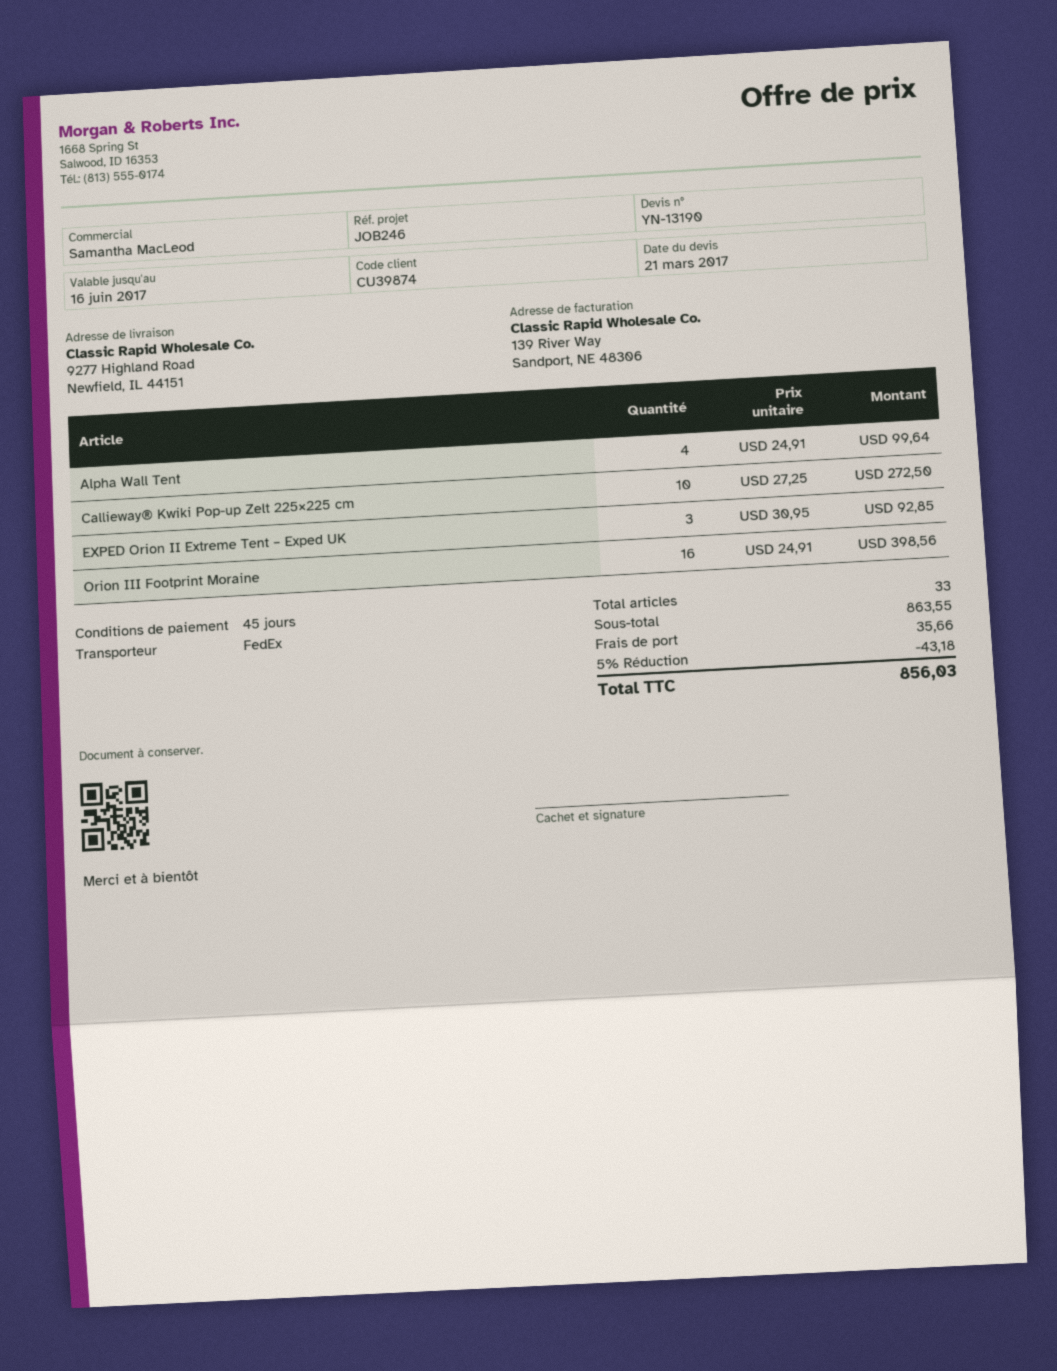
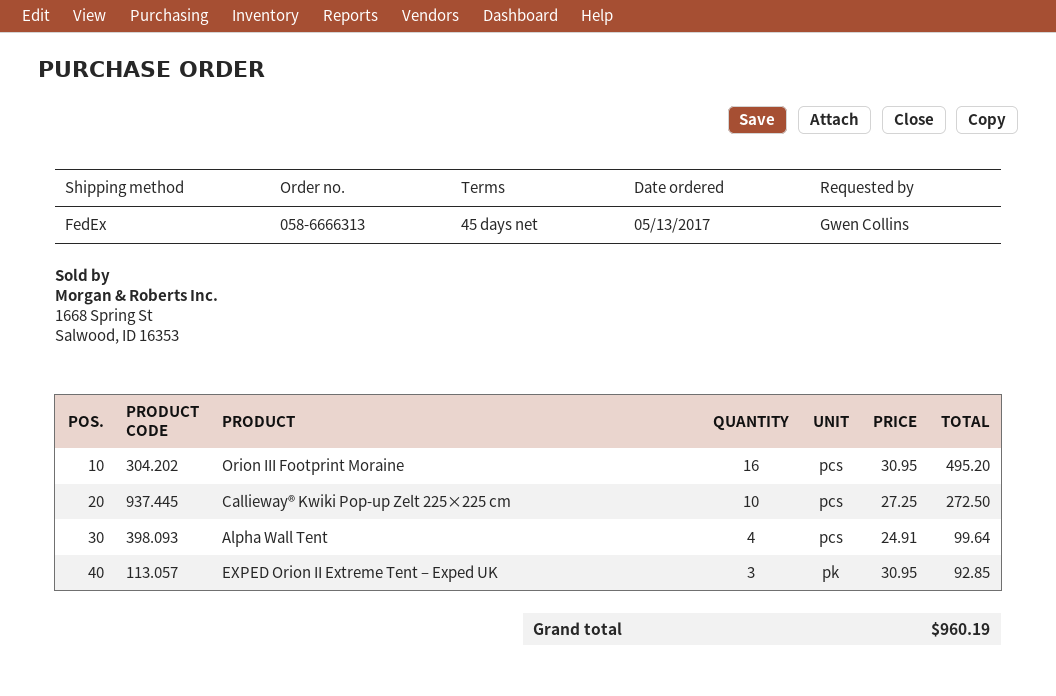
Orion III Footprint Moraine: 16 x 24.91 = 398.56 -> 16 x 30.95 = 495.20
discount: 5% = 43.18 -> none
shipping: 35.66 -> none
total: 856.03 -> 960.19

